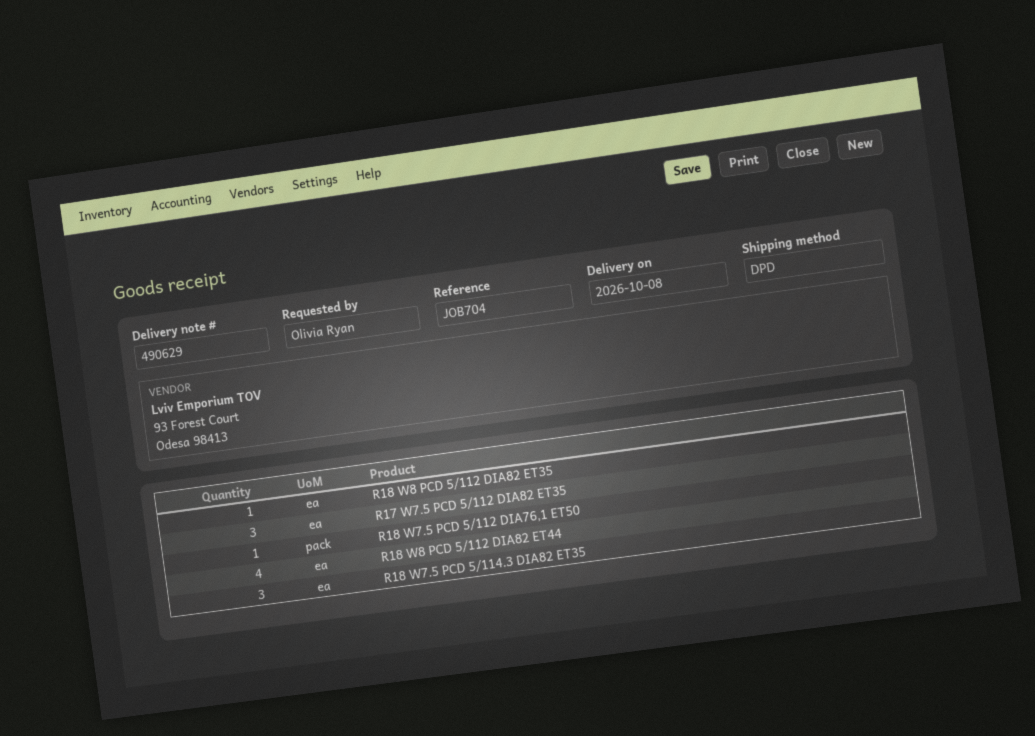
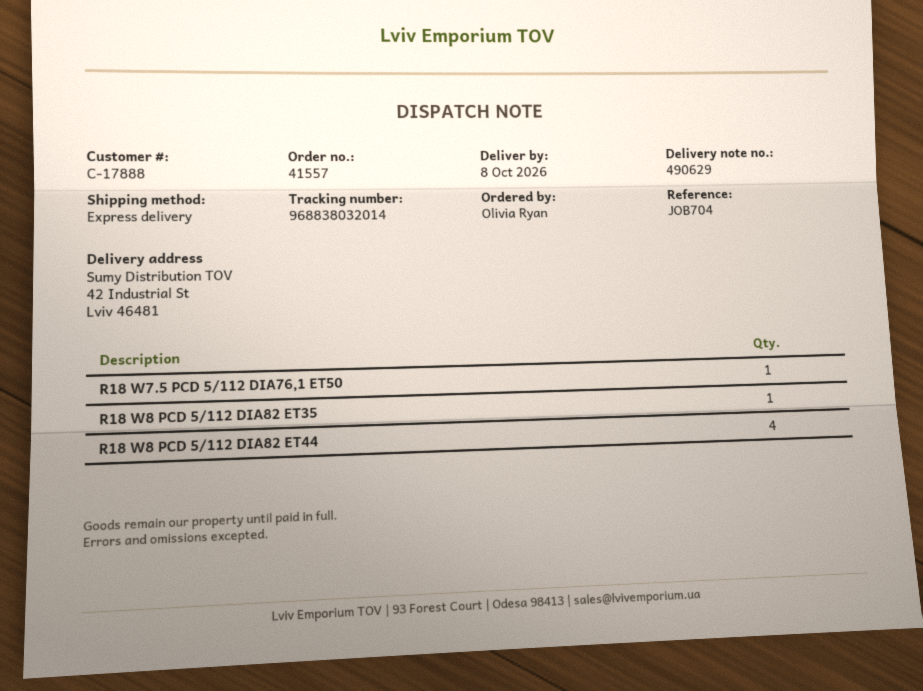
shipping method: DPD -> express
R17 W7.5 PCD 5/112 DIA82 ET35: 3 -> none
R18 W7.5 PCD 5/114.3 DIA82 ET35: 3 -> none

